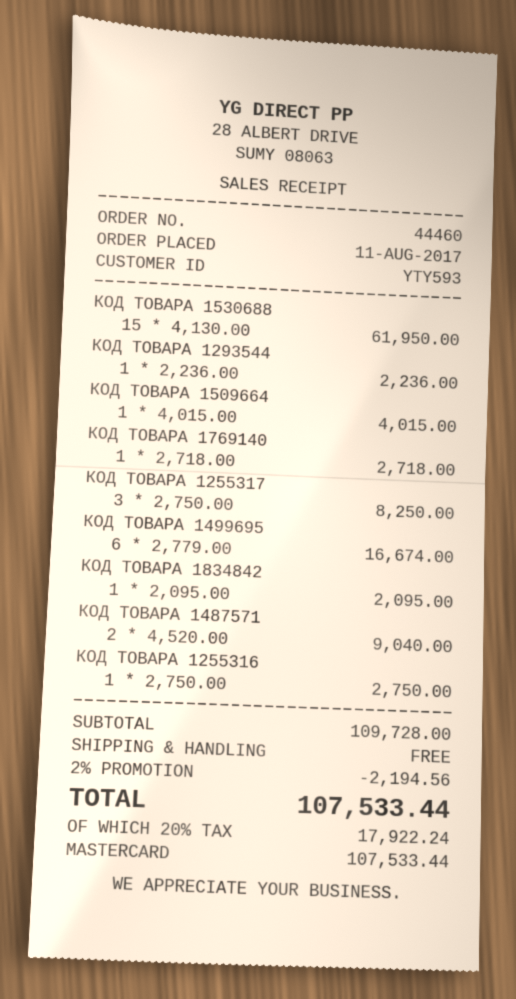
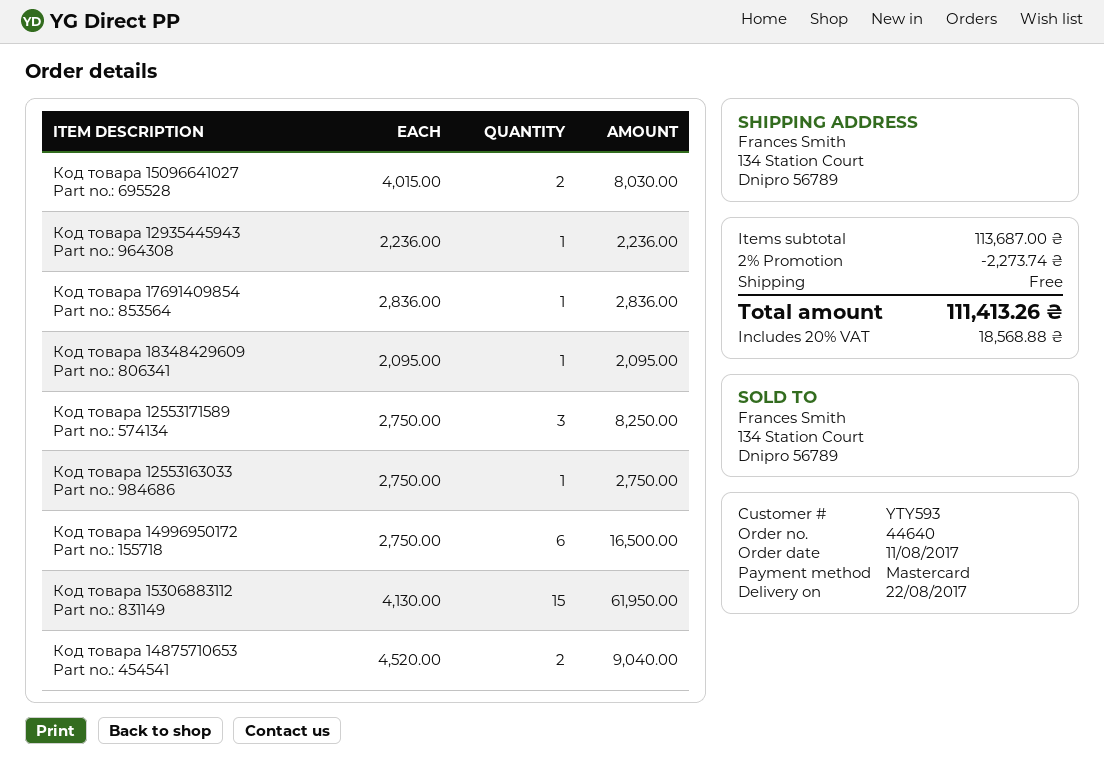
order number: 44460 -> 44640
КОД ТОВАРА 1509664: 1 x 4015.00 = 4015.00 -> 2 x 4015.00 = 8030.00
КОД ТОВАРА 1769140: 1 x 2718.00 = 2718.00 -> 1 x 2836.00 = 2836.00
КОД ТОВАРА 1499695: 6 x 2779.00 = 16674.00 -> 6 x 2750.00 = 16500.00
subtotal: 109728.00 -> 113687.00
discount: 2% = 2194.56 -> 2% = 2273.74
tax: 20% = 17922.24 -> 20% = 18568.88
total: 107533.44 -> 111413.26

